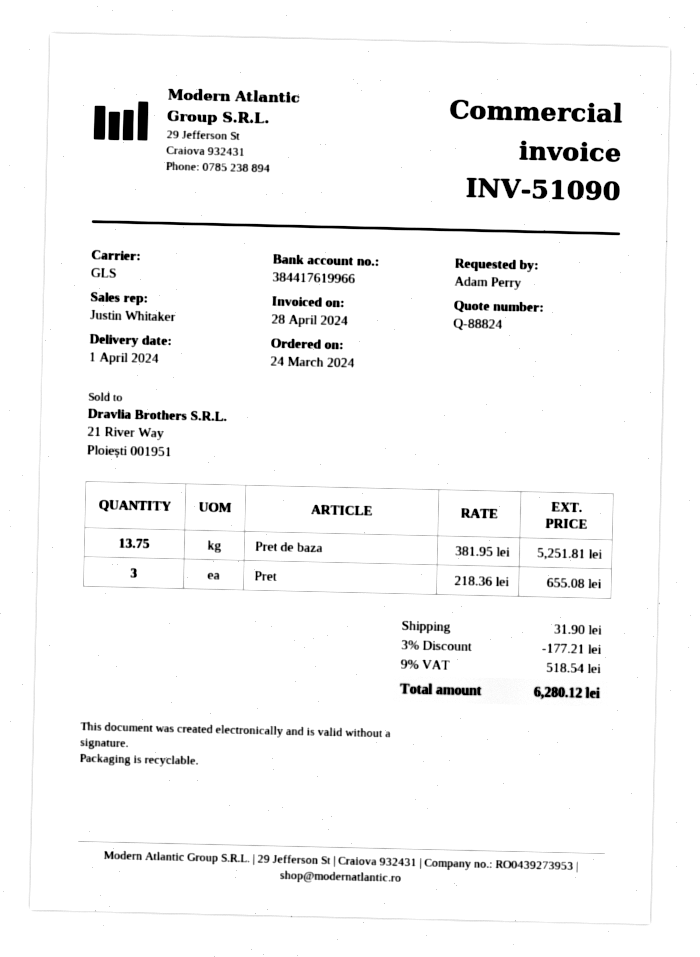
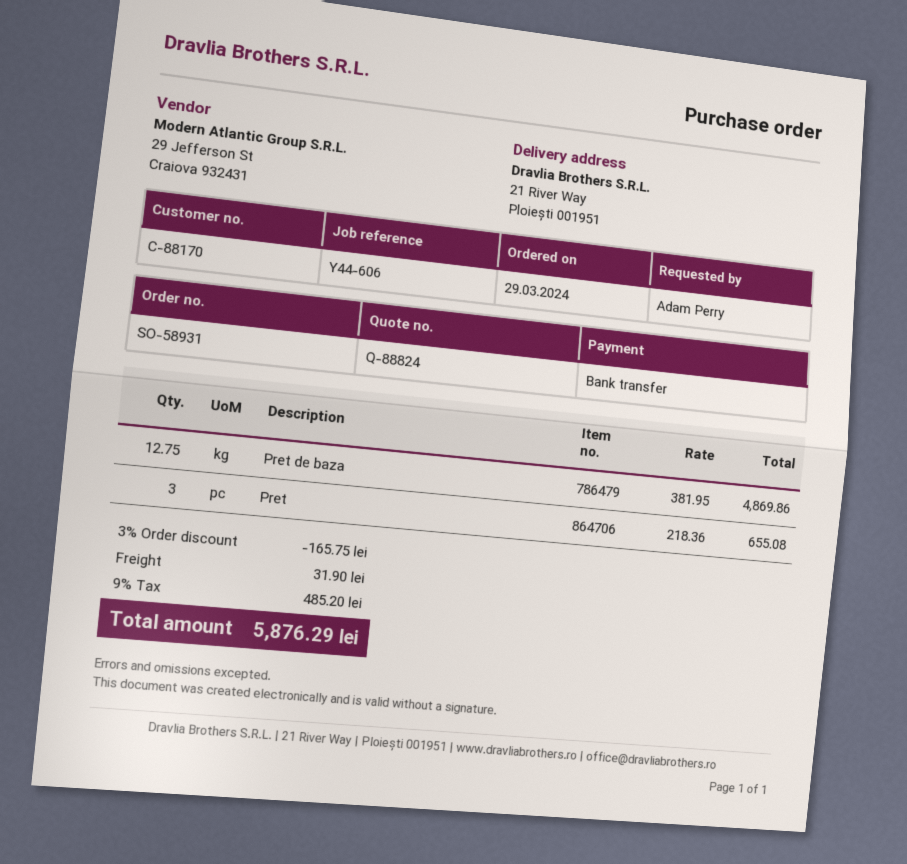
order date: 2024-03-24 -> 2024-03-29
Pret de baza: 13.75 x 381.95 = 5251.81 -> 12.75 x 381.95 = 4869.86
discount: 3% = 177.21 -> 3% = 165.75
tax: 9% = 518.54 -> 9% = 485.20
total: 6280.12 -> 5876.29

